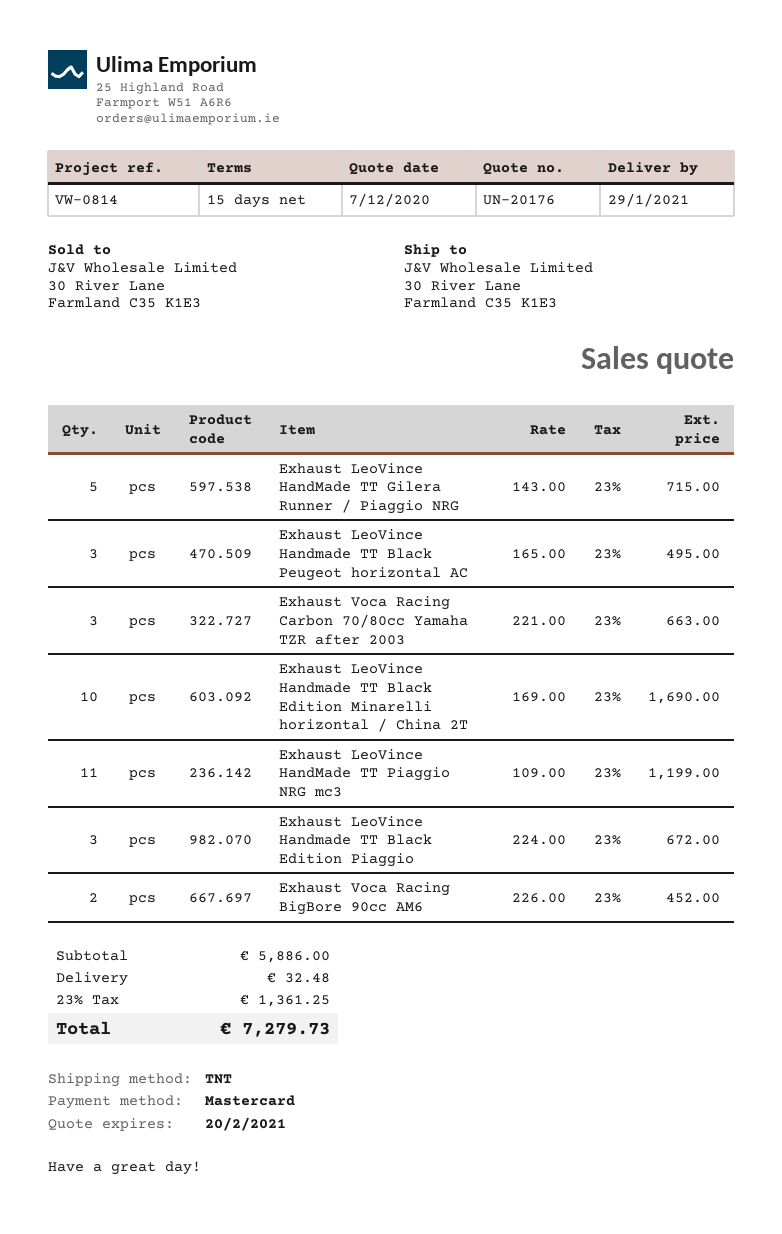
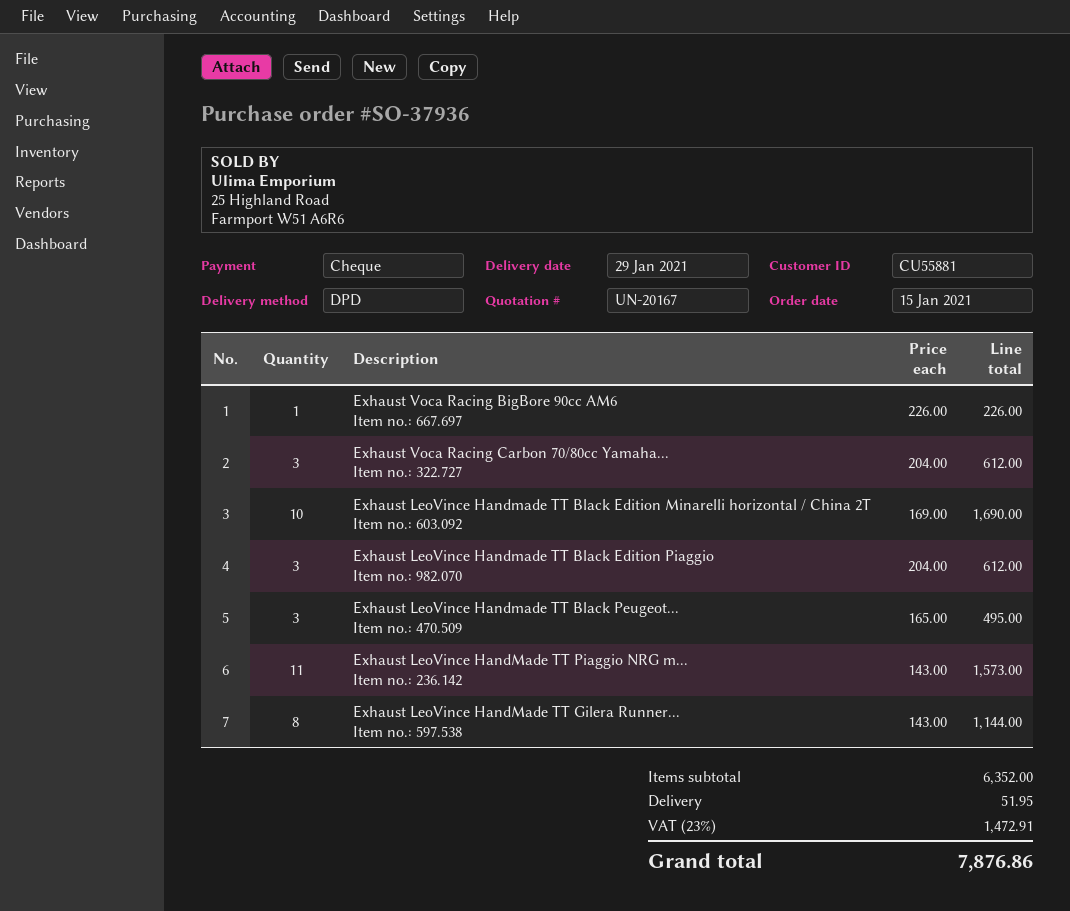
quote number: UN-20176 -> UN-20167
payment method: Mastercard -> cheque
shipping method: TNT -> DPD
Exhaust LeoVince HandMade TT Gilera Runner / Piaggio NRG: 5 x 143.00 = 715.00 -> 8 x 143.00 = 1144.00
Exhaust Voca Racing Carbon 70/80cc Yamaha TZR after 2003: 3 x 221.00 = 663.00 -> 3 x 204.00 = 612.00
Exhaust LeoVince HandMade TT Piaggio NRG mc3: 11 x 109.00 = 1199.00 -> 11 x 143.00 = 1573.00
Exhaust LeoVince Handmade TT Black Edition Piaggio: 3 x 224.00 = 672.00 -> 3 x 204.00 = 612.00
Exhaust Voca Racing BigBore 90cc AM6: 2 x 226.00 = 452.00 -> 1 x 226.00 = 226.00
subtotal: 5886.00 -> 6352.00
shipping: 32.48 -> 51.95
tax: 23% = 1361.25 -> 23% = 1472.91
total: 7279.73 -> 7876.86

